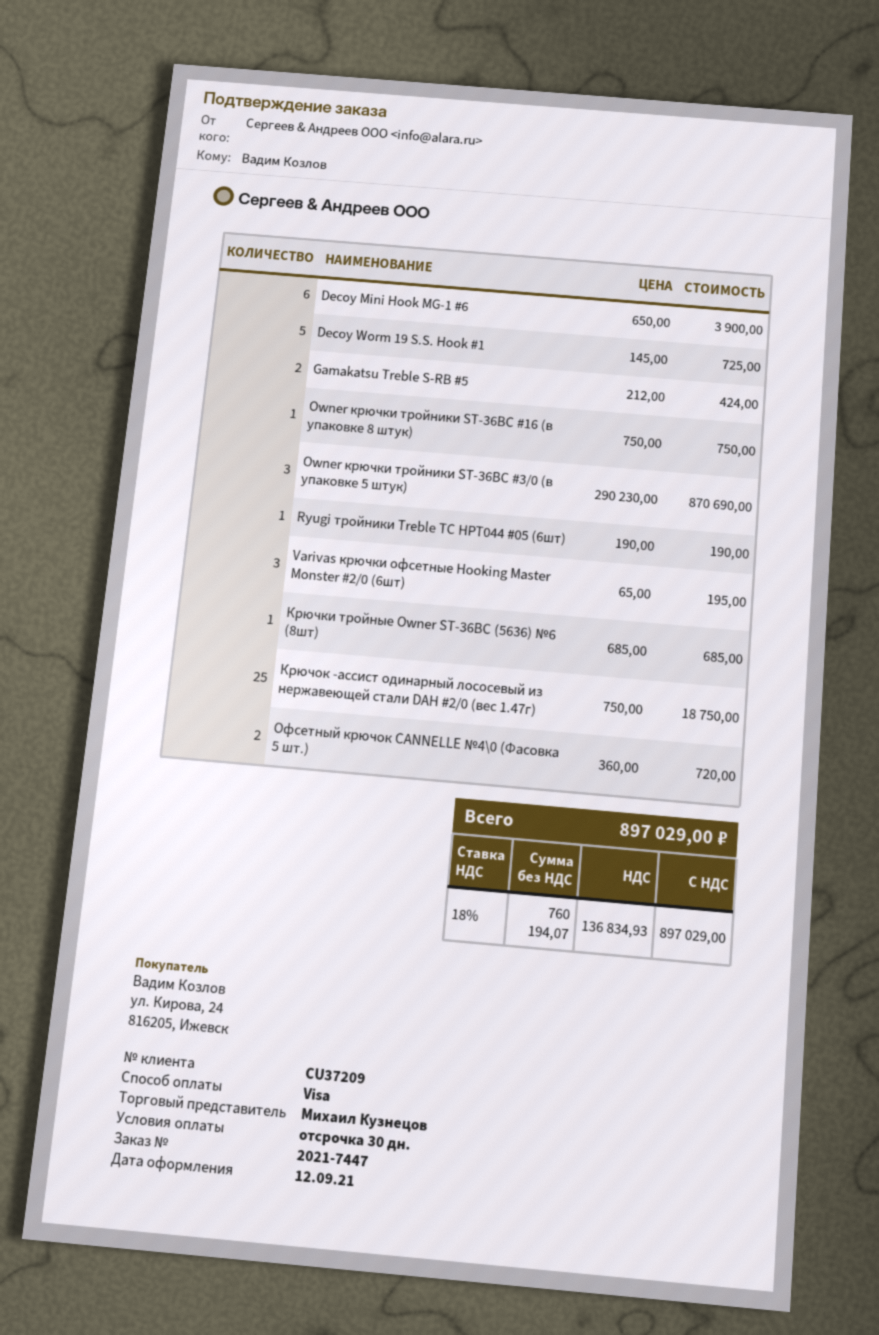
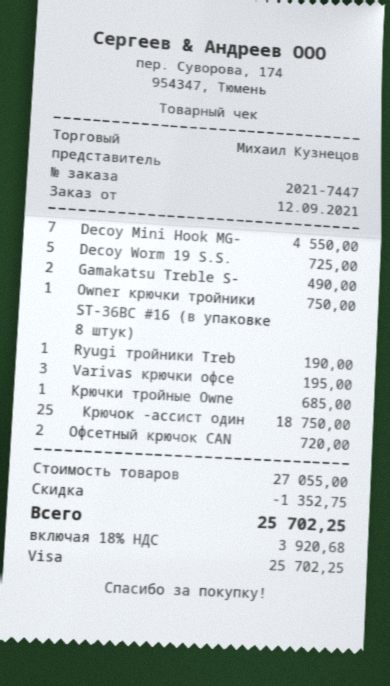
Decoy Mini Hook MG-1 #6: 6 for 3900.00 -> 7 for 4550.00
Gamakatsu Treble S-RB #5: 2 for 424.00 -> 2 for 490.00
Owner крючки тройники ST-36BC #3/0 (в упаковке 5 штук): 3 for 870690.00 -> none
discount: none -> 1352.75
tax: 18% = 136834.93 -> 18% = 3920.68
total: 897029.00 -> 25702.25

